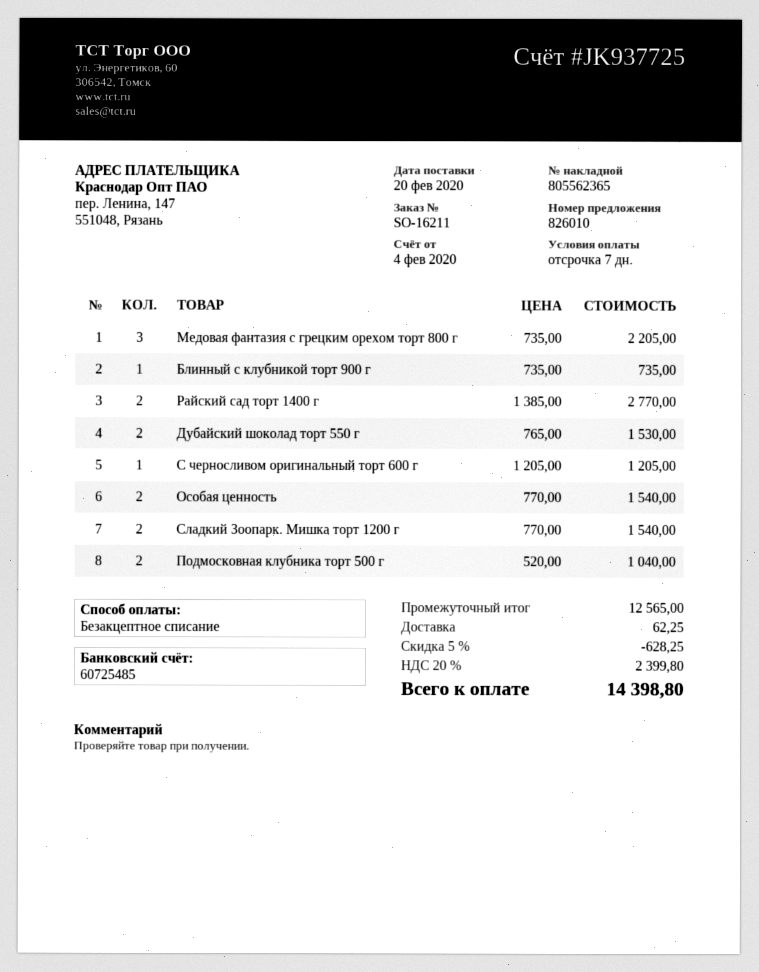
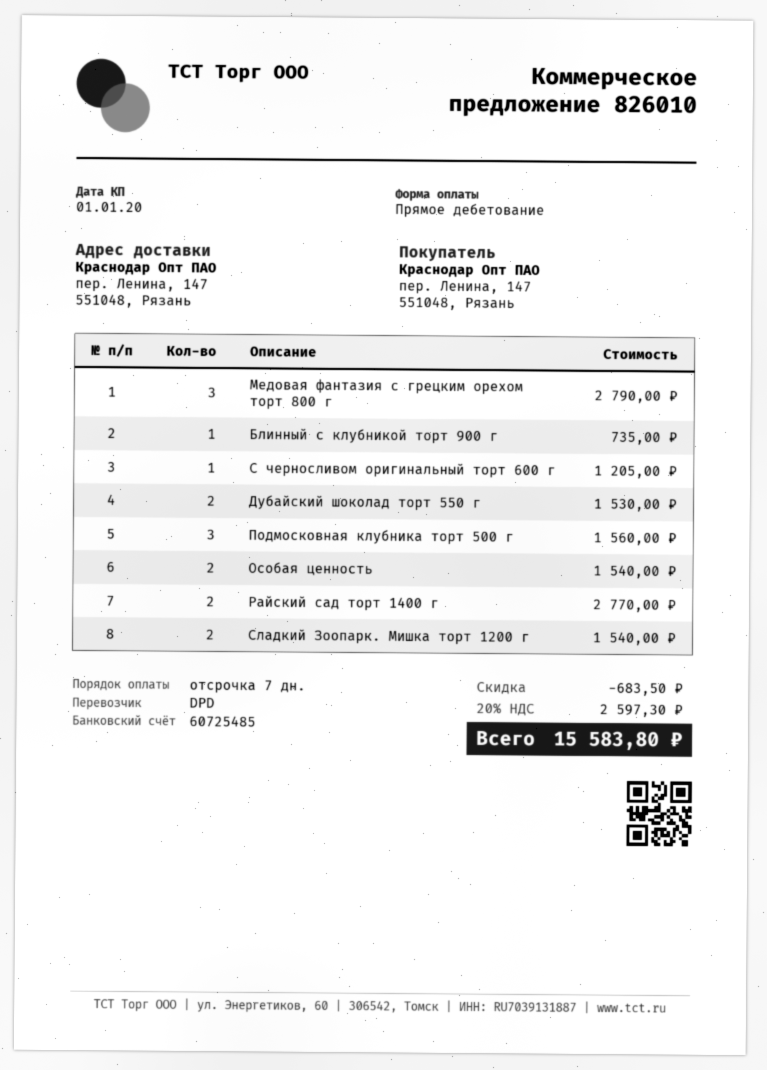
Медовая фантазия с грецким орехом торт 800 г: 3 for 2205.00 -> 3 for 2790.00
Подмосковная клубника торт 500 г: 2 for 1040.00 -> 3 for 1560.00
discount: 628.25 -> 683.50
shipping: 62.25 -> none
tax: 20% = 2399.80 -> 20% = 2597.30
total: 14398.80 -> 15583.80

